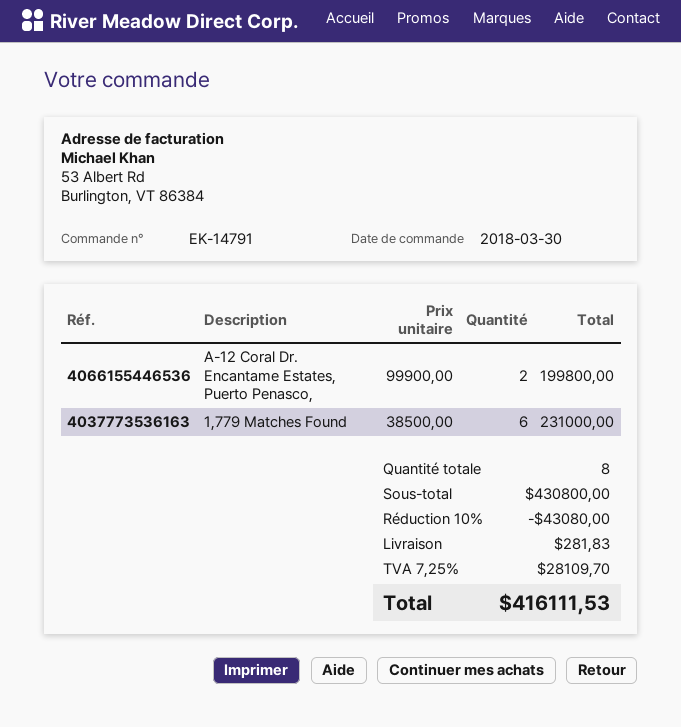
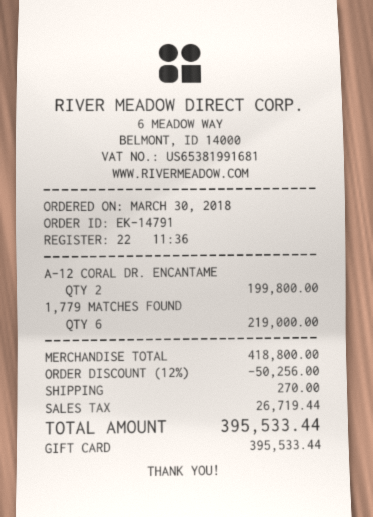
1,779 Matches Found: 6 for 231000.00 -> 6 for 219000.00
subtotal: 430800.00 -> 418800.00
discount: 10% = 43080.00 -> 12% = 50256.00
shipping: 281.83 -> 270.00
tax: 28109.70 -> 26719.44
total: 416111.53 -> 395533.44

